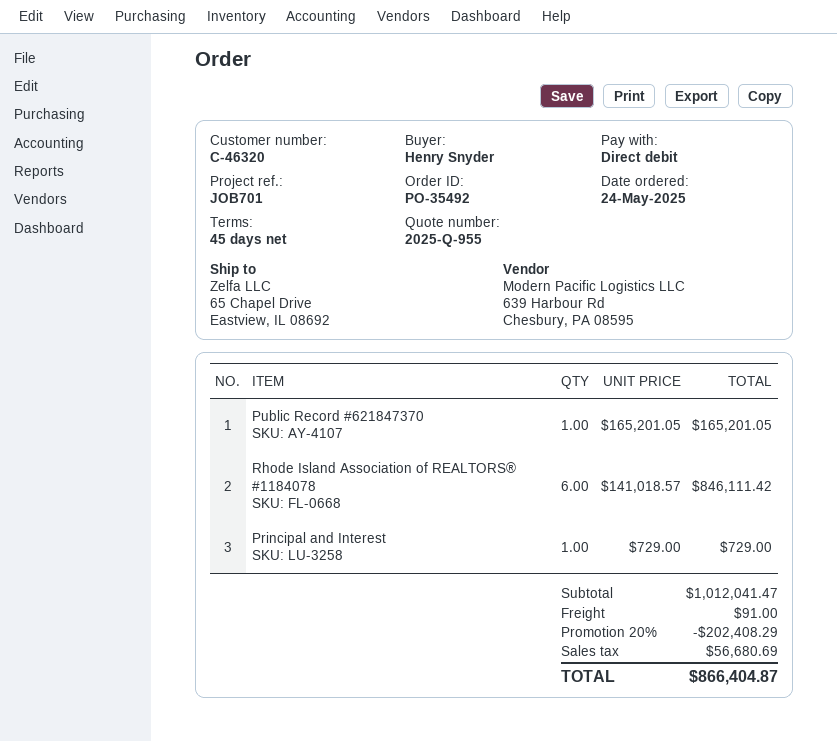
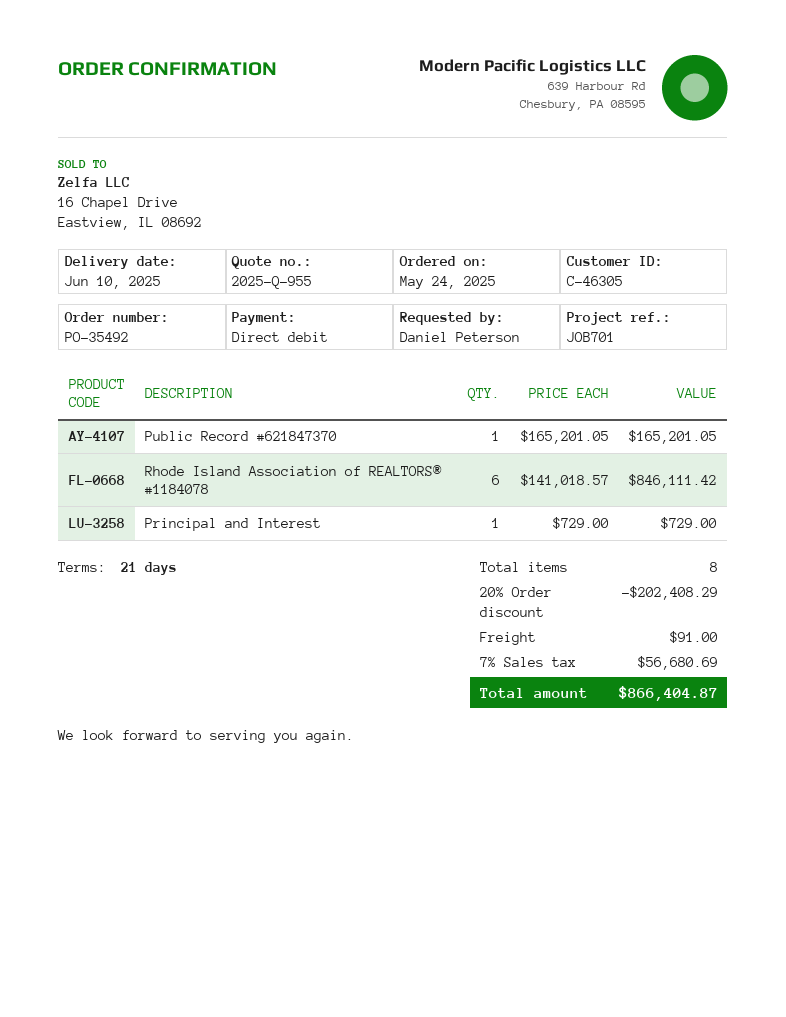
payment terms: 45 days -> 21 days
customer number: C-46320 -> C-46305
ordered by: Henry Snyder -> Daniel Peterson

